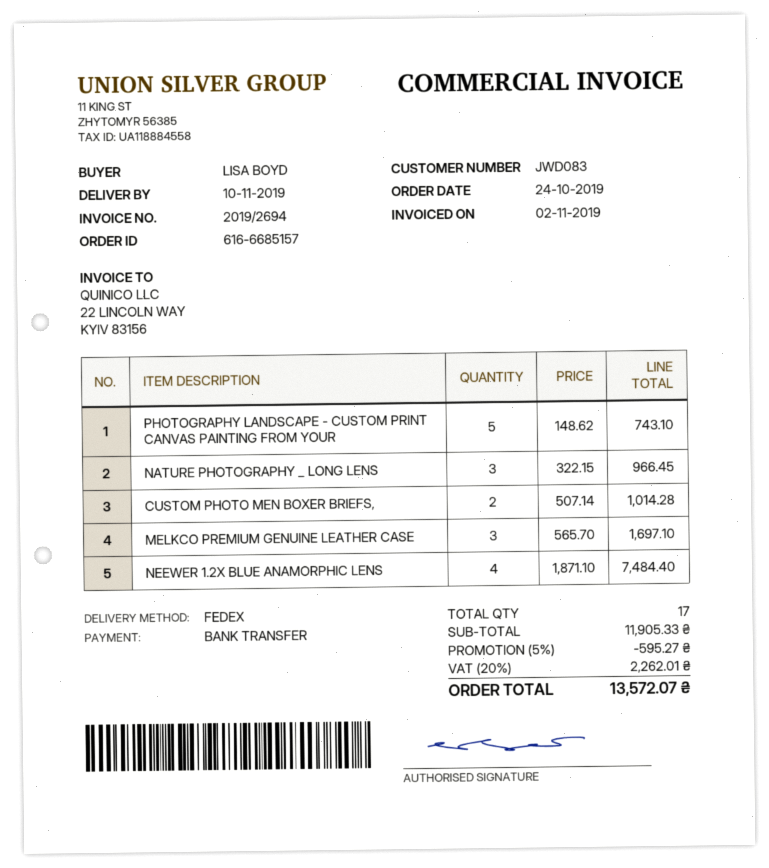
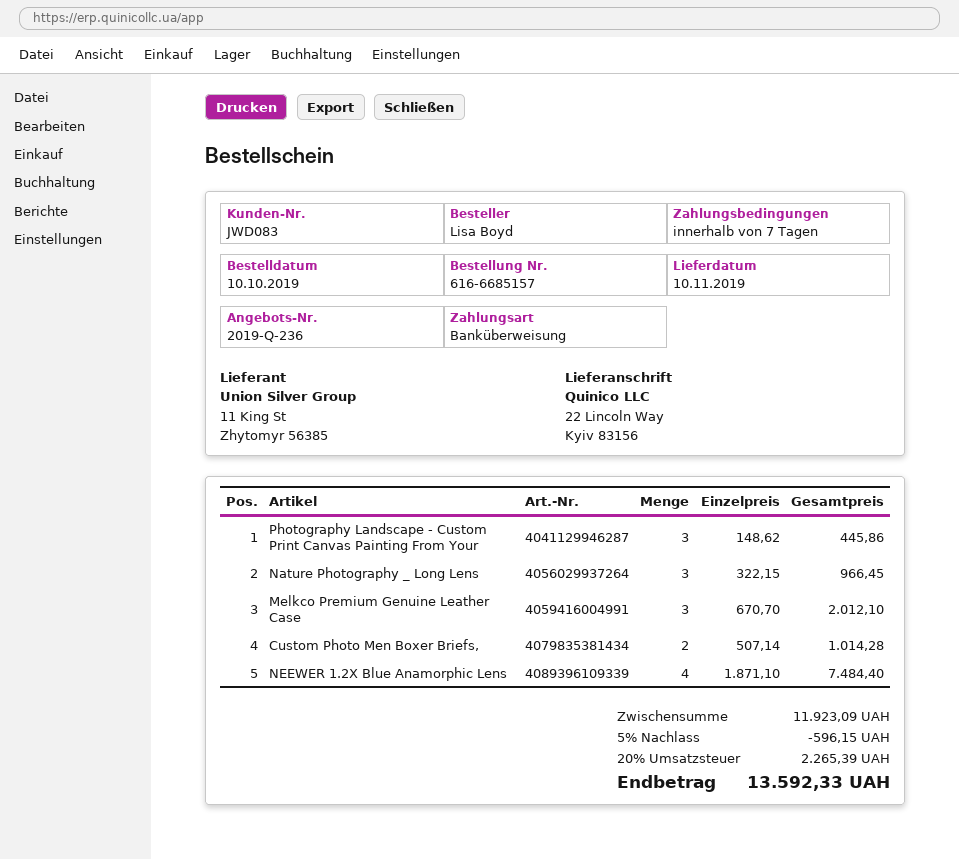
order date: 2019-10-24 -> 2019-10-10
PHOTOGRAPHY LANDSCAPE - CUSTOM PRINT CANVAS PAINTING FROM YOUR: 5 x 148.62 = 743.10 -> 3 x 148.62 = 445.86
MELKCO PREMIUM GENUINE LEATHER CASE: 3 x 565.70 = 1697.10 -> 3 x 670.70 = 2012.10
subtotal: 11905.33 -> 11923.09
discount: 5% = 595.27 -> 5% = 596.15
tax: 20% = 2262.01 -> 20% = 2265.39
total: 13572.07 -> 13592.33

